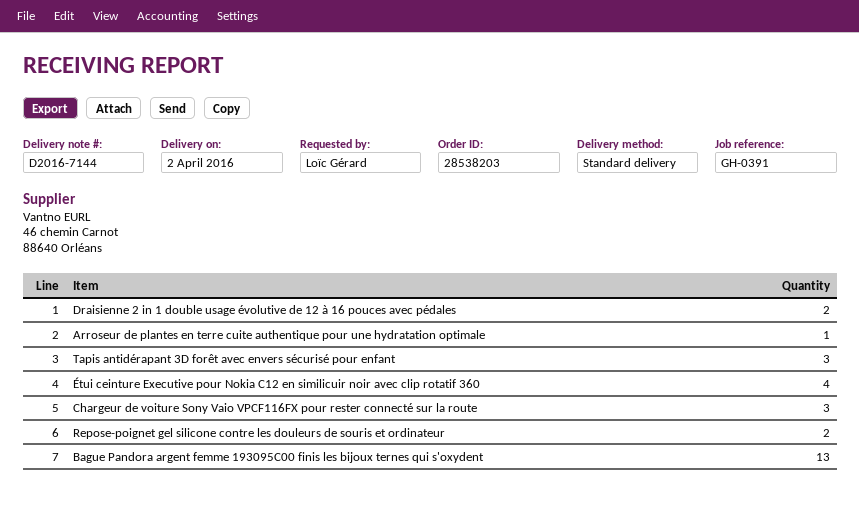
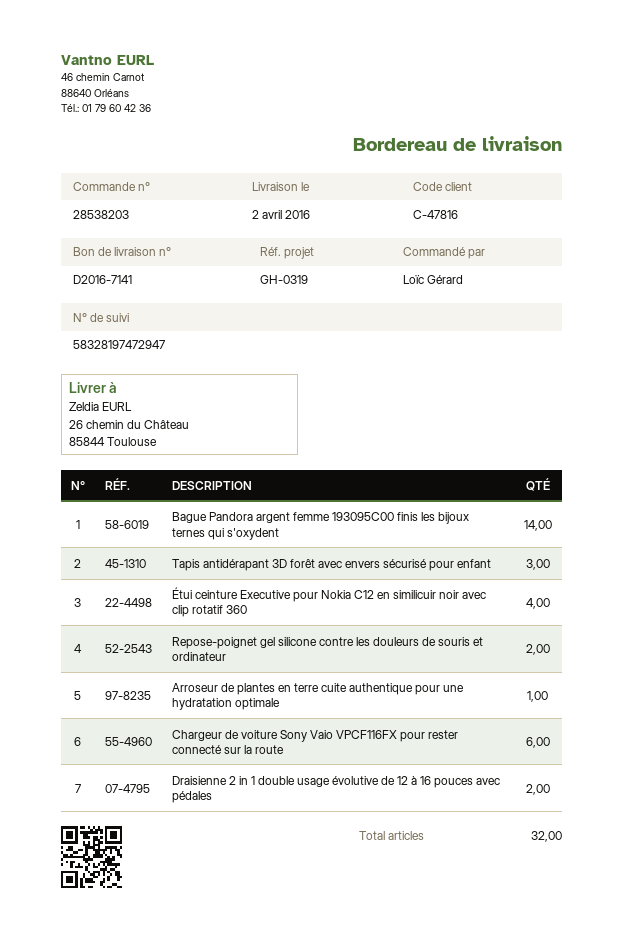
delivery note number: D2016-7144 -> D2016-7141
reference: GH-0391 -> GH-0319
Chargeur de voiture Sony Vaio VPCF116FX pour rester connecté sur la route: 3 -> 6
Bague Pandora argent femme 193095C00 finis les bijoux ternes qui s'oxydent: 13 -> 14

